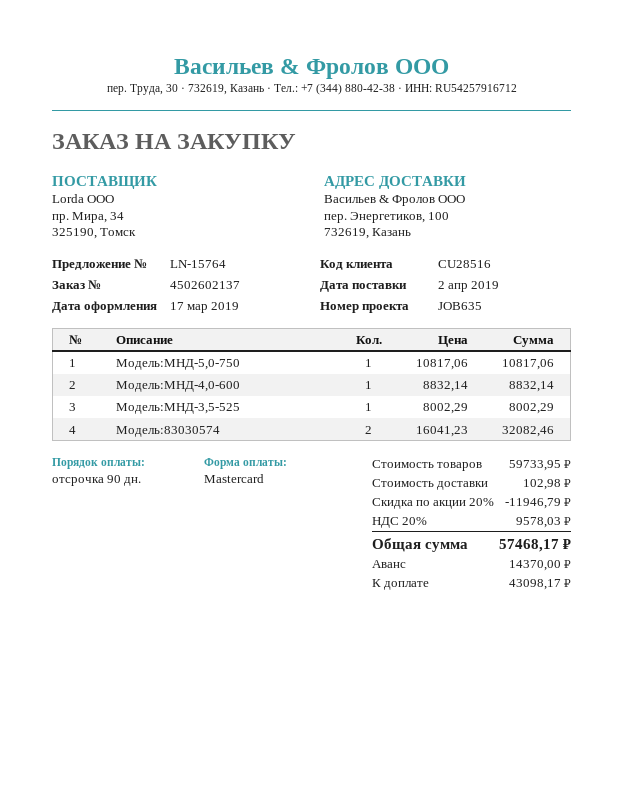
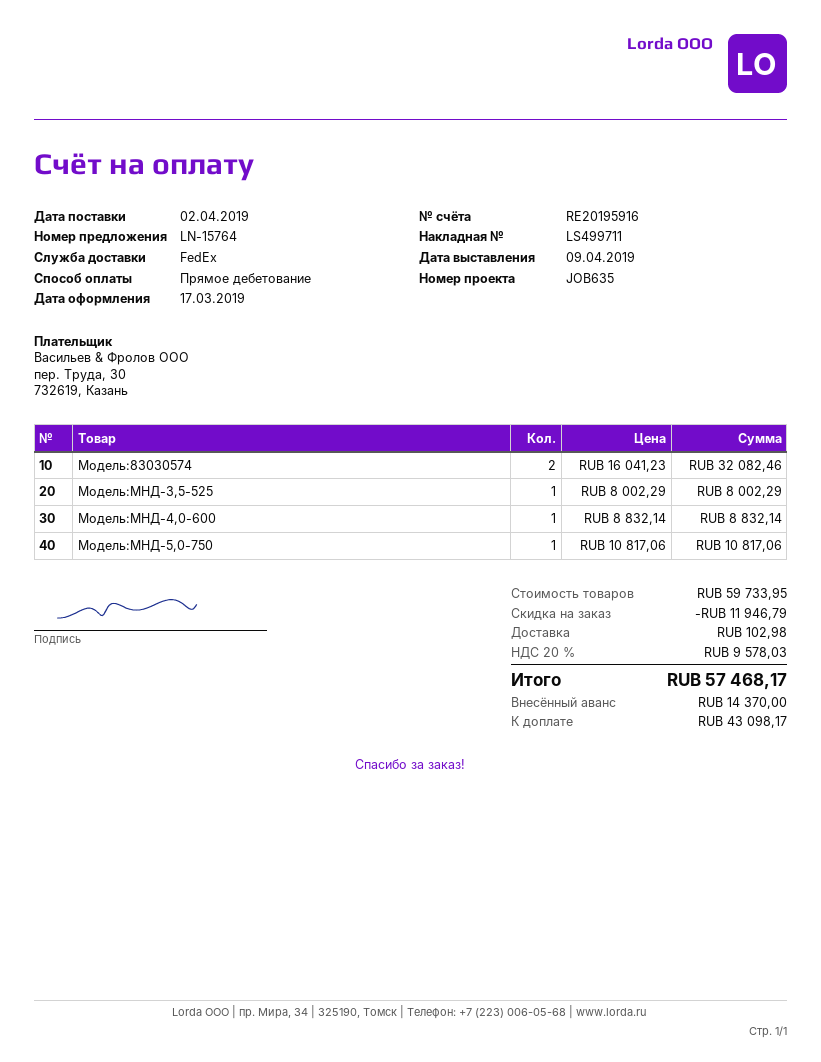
payment method: Mastercard -> direct debit

